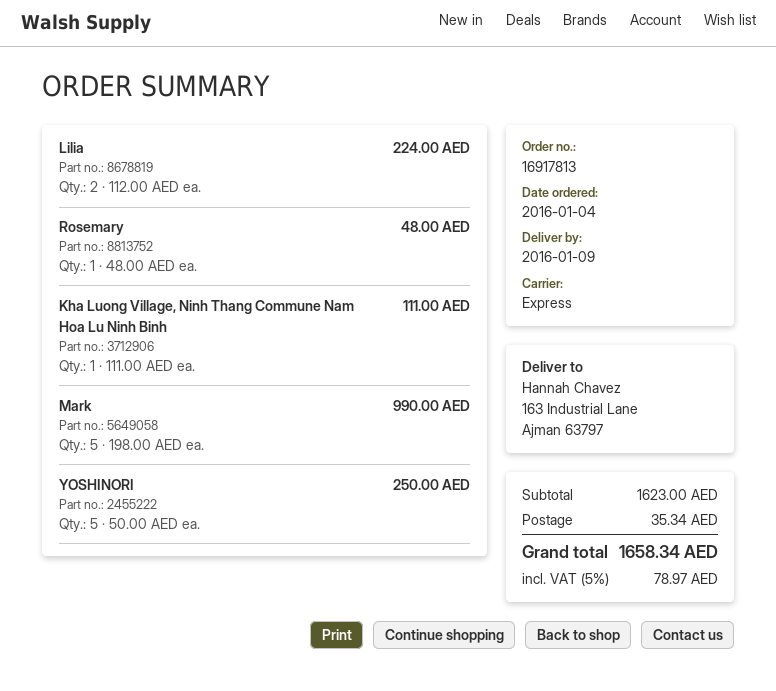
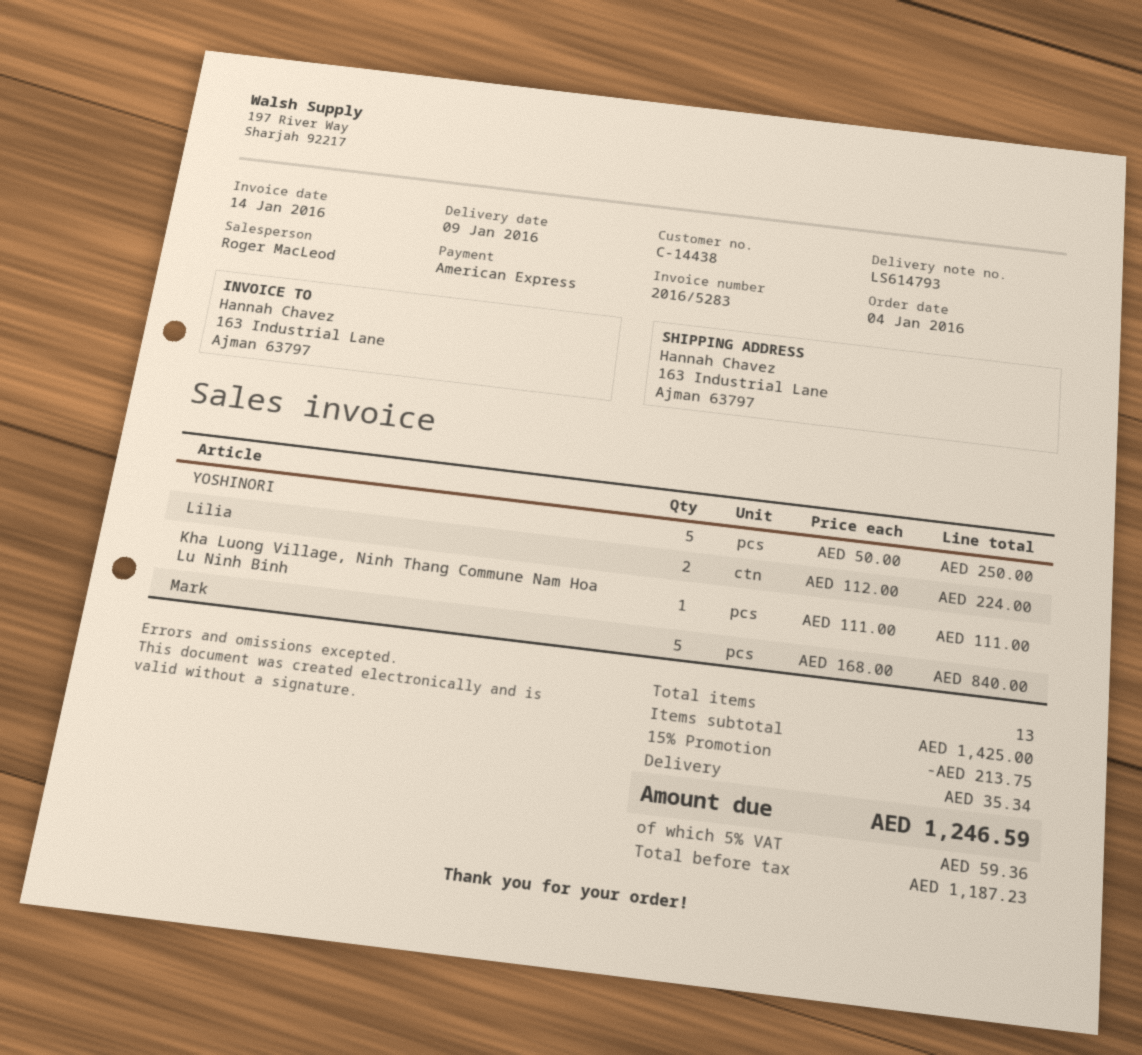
Rosemary: 1 x 48.00 = 48.00 -> none
Mark: 5 x 198.00 = 990.00 -> 5 x 168.00 = 840.00
subtotal: 1623.00 -> 1425.00
discount: none -> 15% = 213.75
tax: 5% = 78.97 -> 5% = 59.36
total: 1658.34 -> 1246.59

